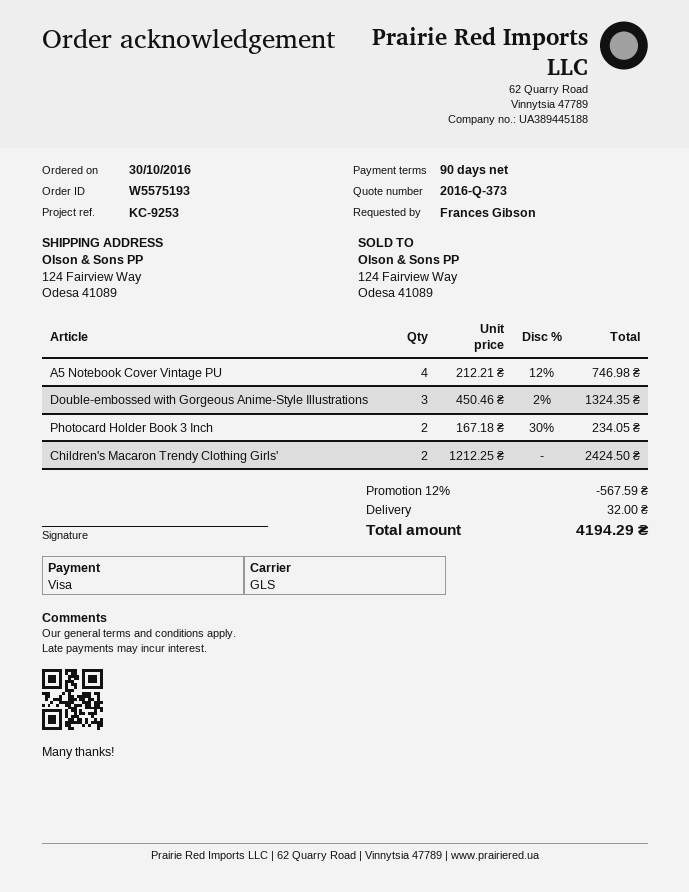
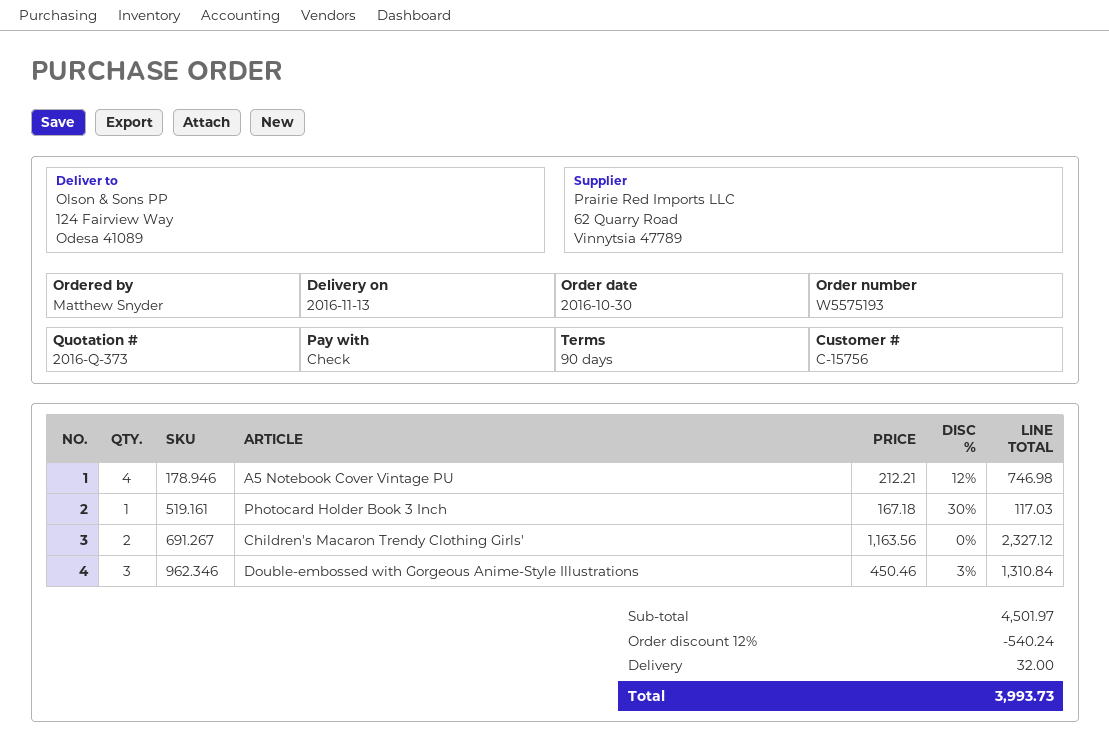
ordered by: Frances Gibson -> Matthew Snyder
payment method: Visa -> cheque
Double-embossed with Gorgeous Anime-Style Illustrations: 3 x 450.46 - 2% = 1324.35 -> 3 x 450.46 - 3% = 1310.84
Photocard Holder Book 3 Inch: 2 x 167.18 - 30% = 234.05 -> 1 x 167.18 - 30% = 117.03
Children's Macaron Trendy Clothing Girls': 2 x 1212.25 = 2424.50 -> 2 x 1163.56 = 2327.12
discount: 12% = 567.59 -> 12% = 540.24
total: 4194.29 -> 3993.73

